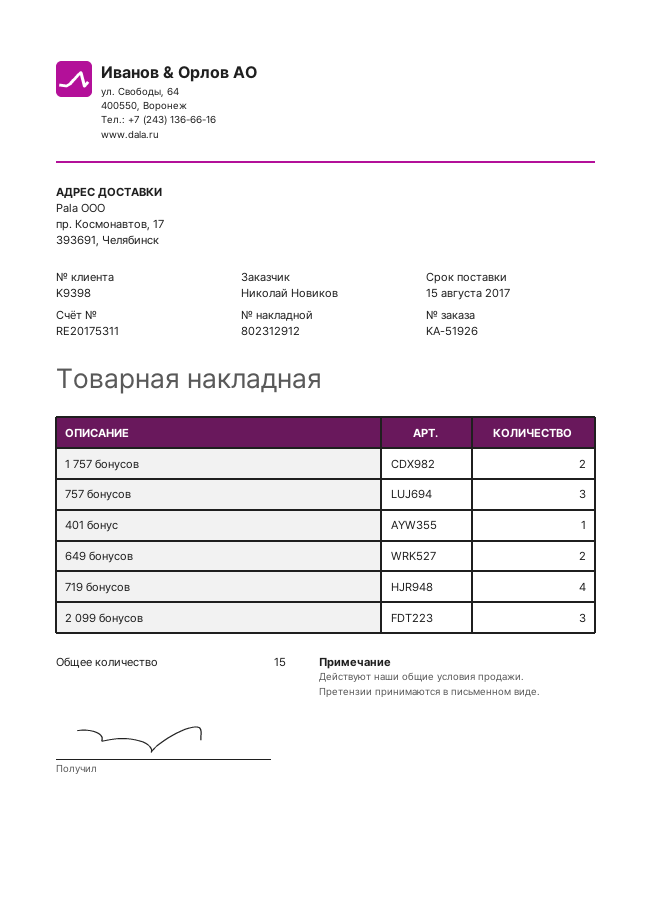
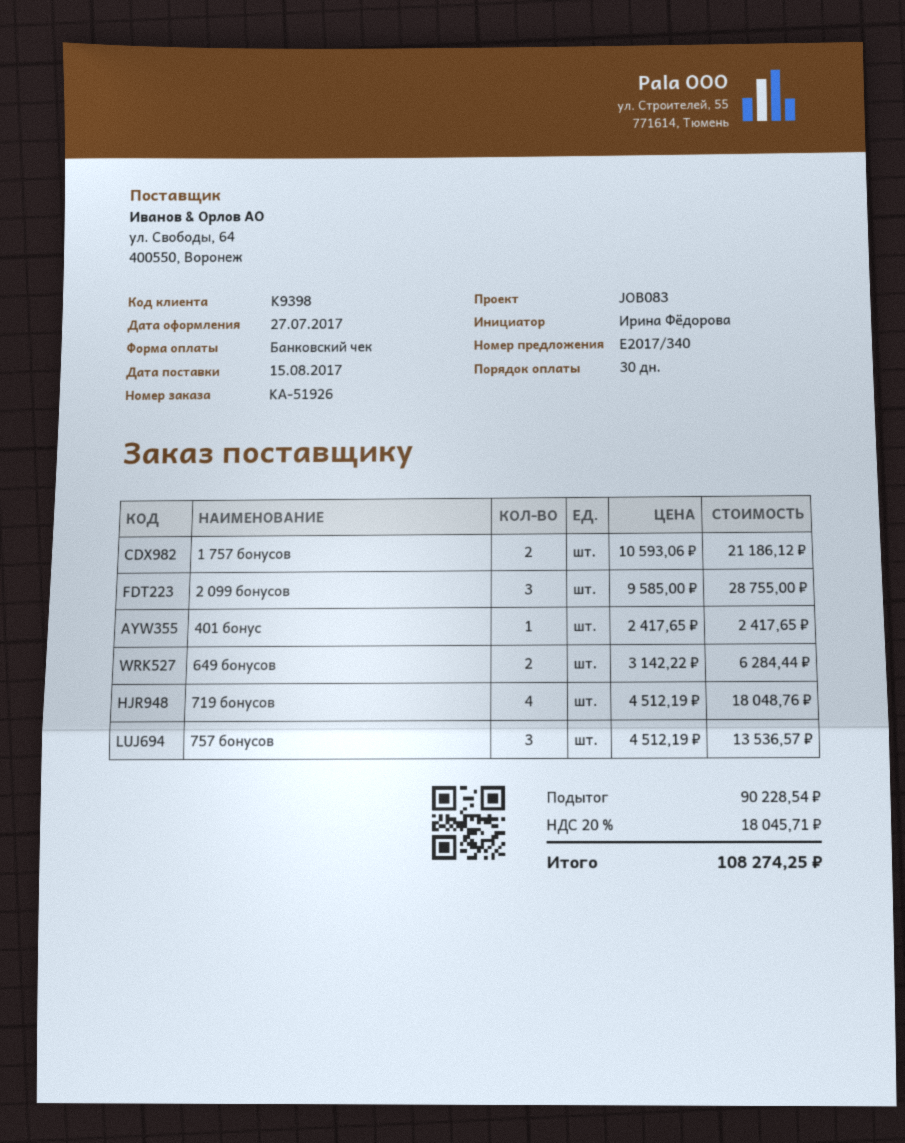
ordered by: Николай Новиков -> Ирина Фёдорова

